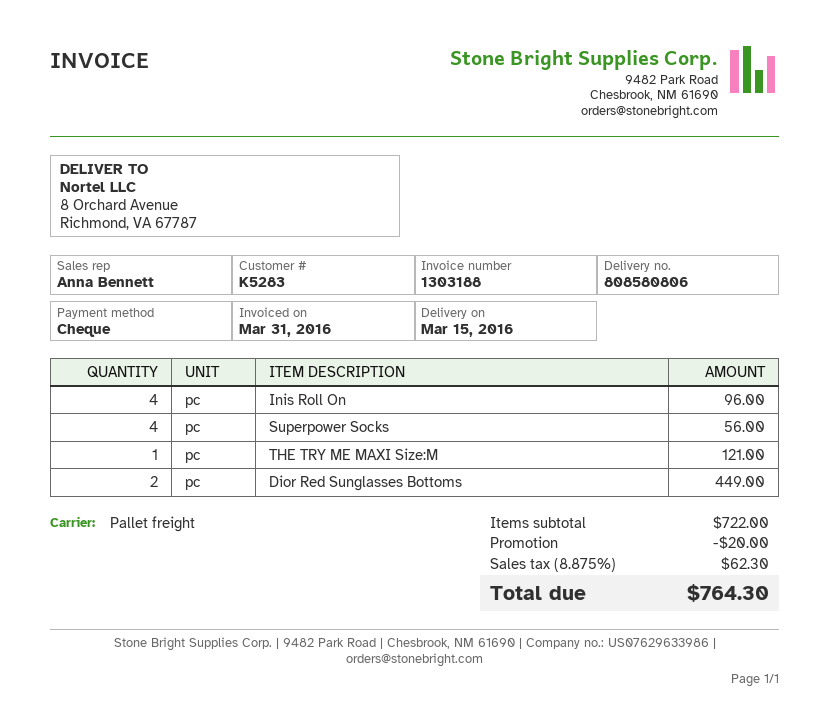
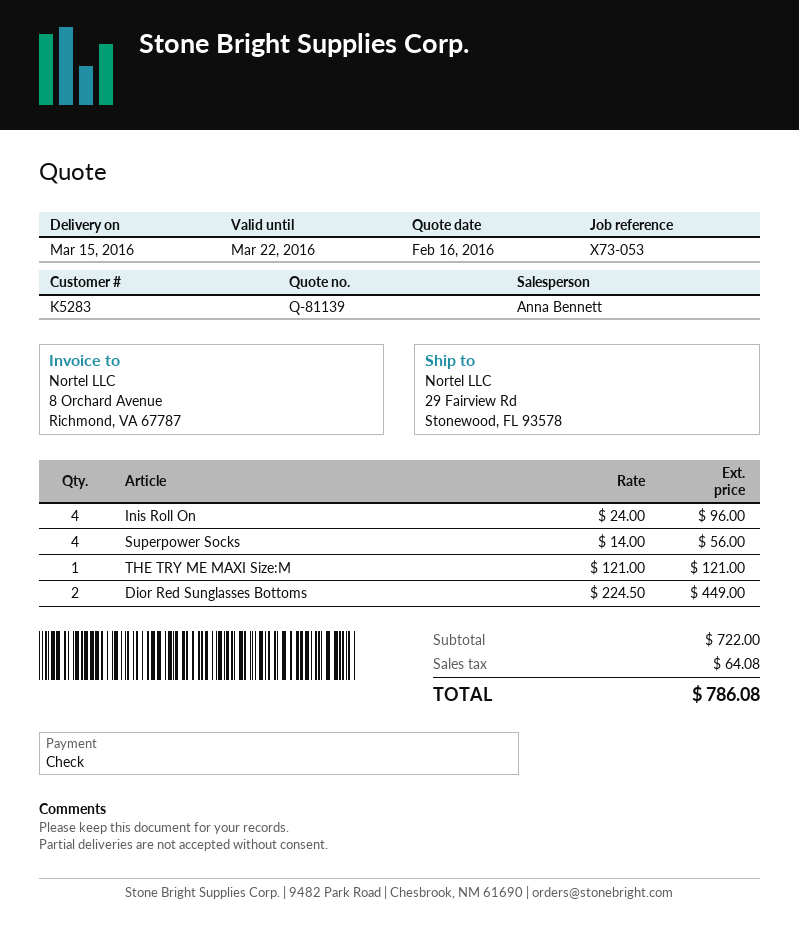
ship to: 8 Orchard Avenue, Richmond, VA 67787 -> 29 Fairview Rd, Stonewood, FL 93578
discount: 20.00 -> none
tax: 62.30 -> 64.08
total: 764.30 -> 786.08

